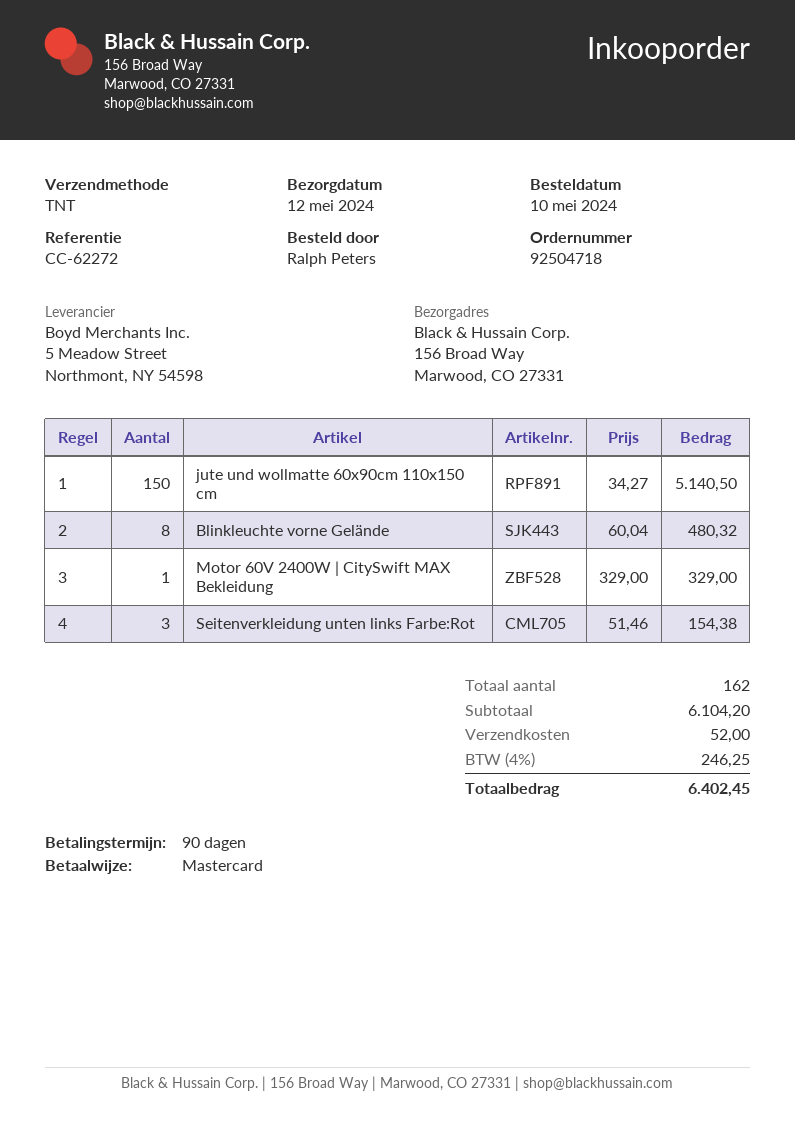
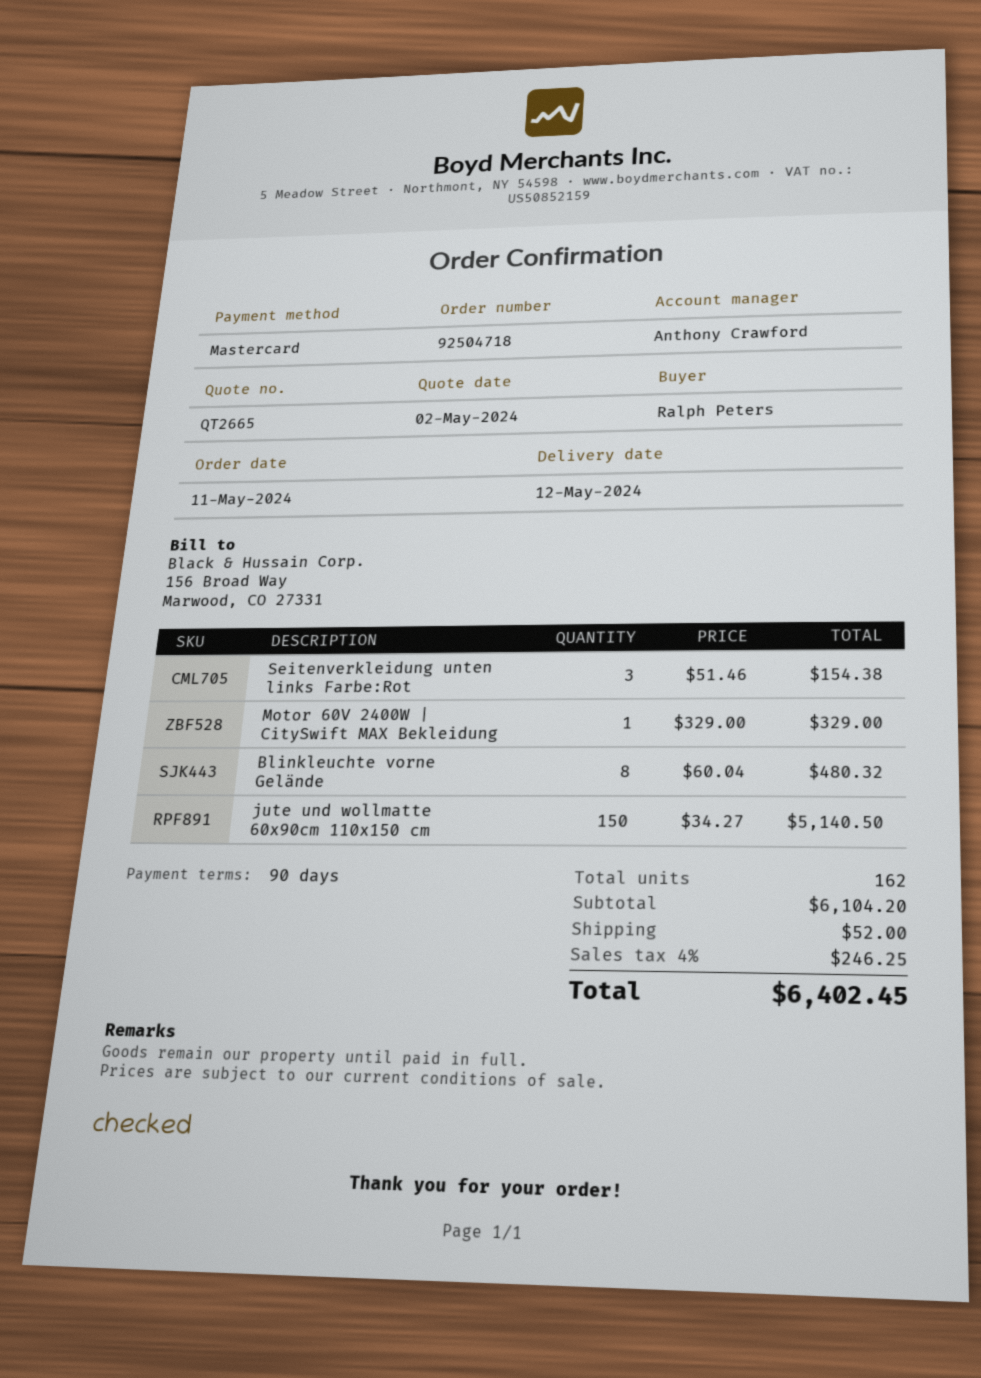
order date: 2024-05-10 -> 2024-05-11

